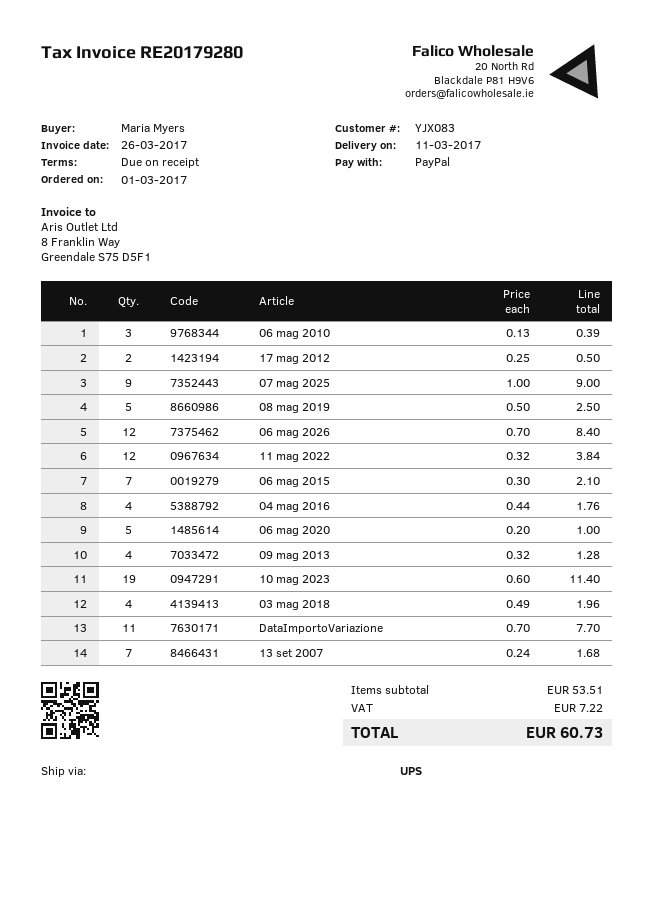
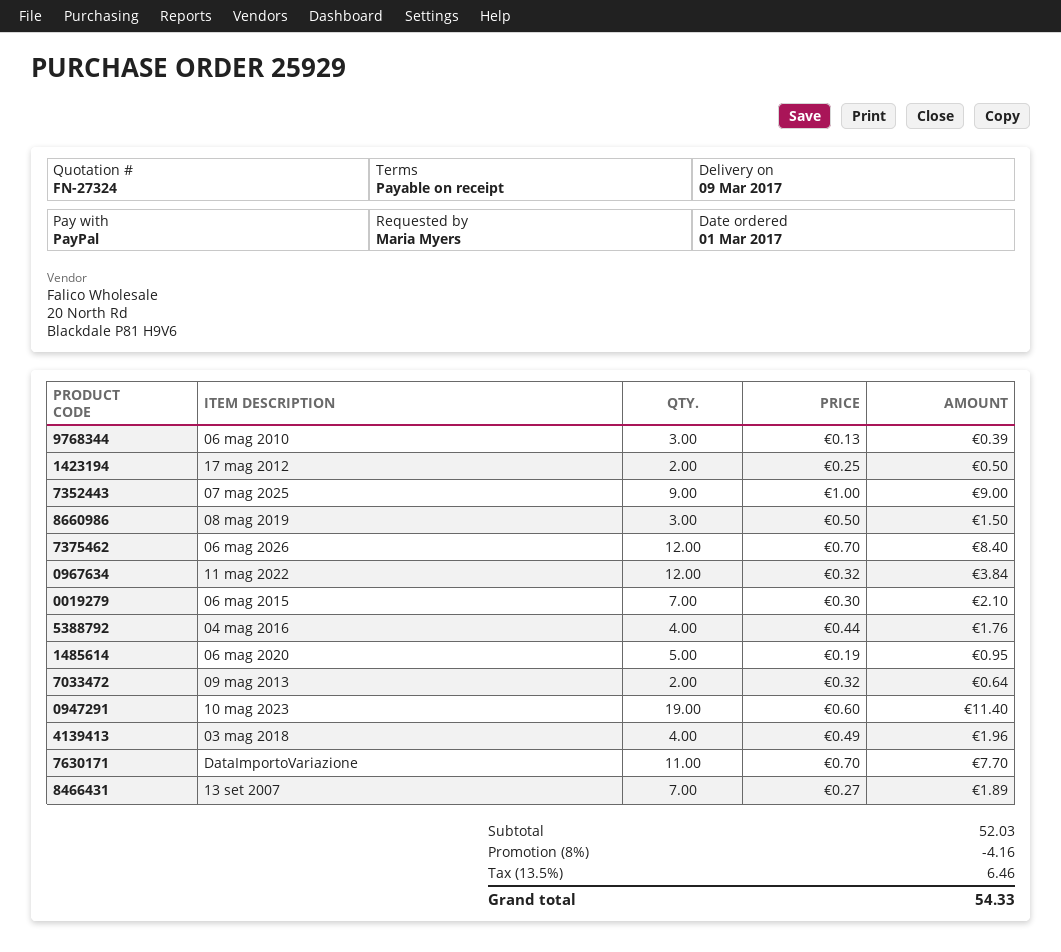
delivery date: 2017-03-11 -> 2017-03-09
08 mag 2019: 5 x 0.50 = 2.50 -> 3 x 0.50 = 1.50
06 mag 2020: 5 x 0.20 = 1.00 -> 5 x 0.19 = 0.95
09 mag 2013: 4 x 0.32 = 1.28 -> 2 x 0.32 = 0.64
13 set 2007: 7 x 0.24 = 1.68 -> 7 x 0.27 = 1.89
subtotal: 53.51 -> 52.03
discount: none -> 8% = 4.16
tax: 7.22 -> 6.46
total: 60.73 -> 54.33

